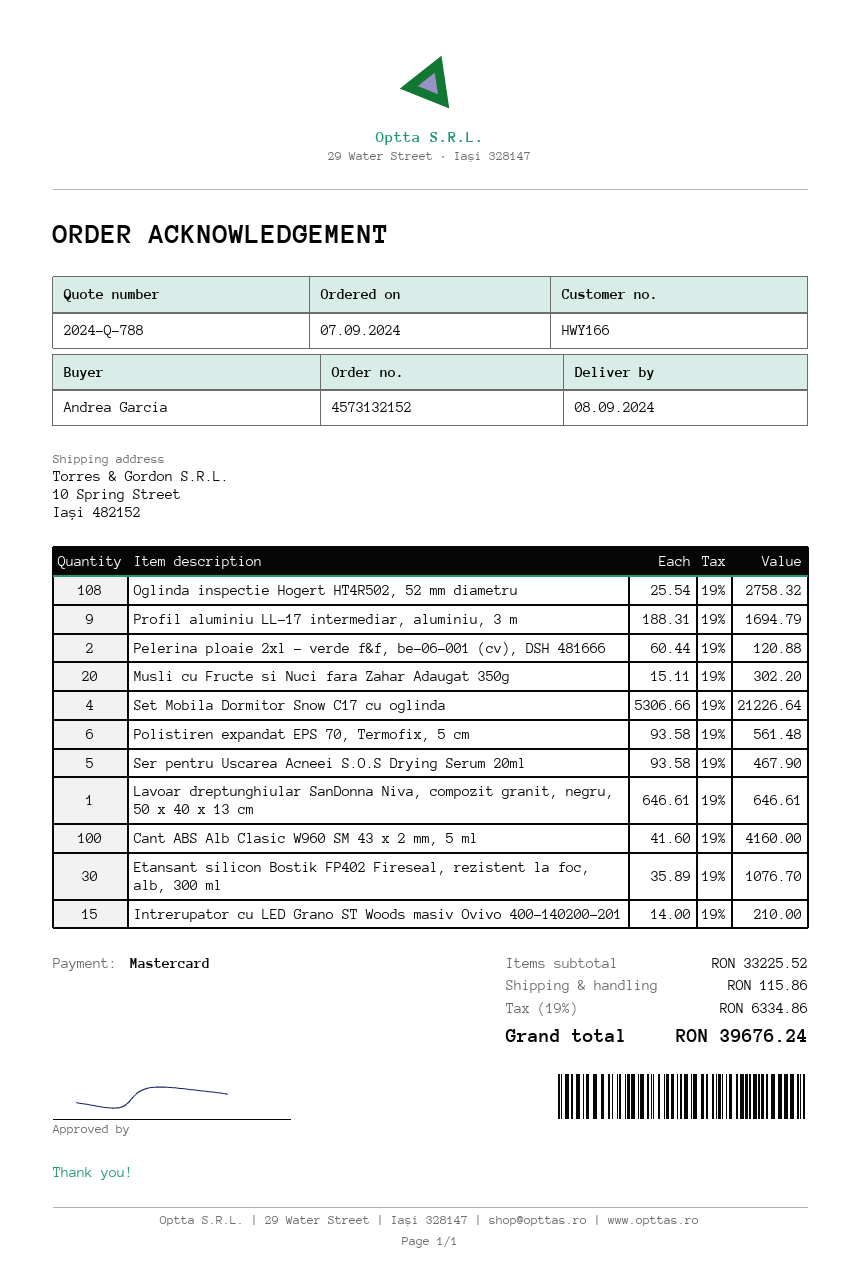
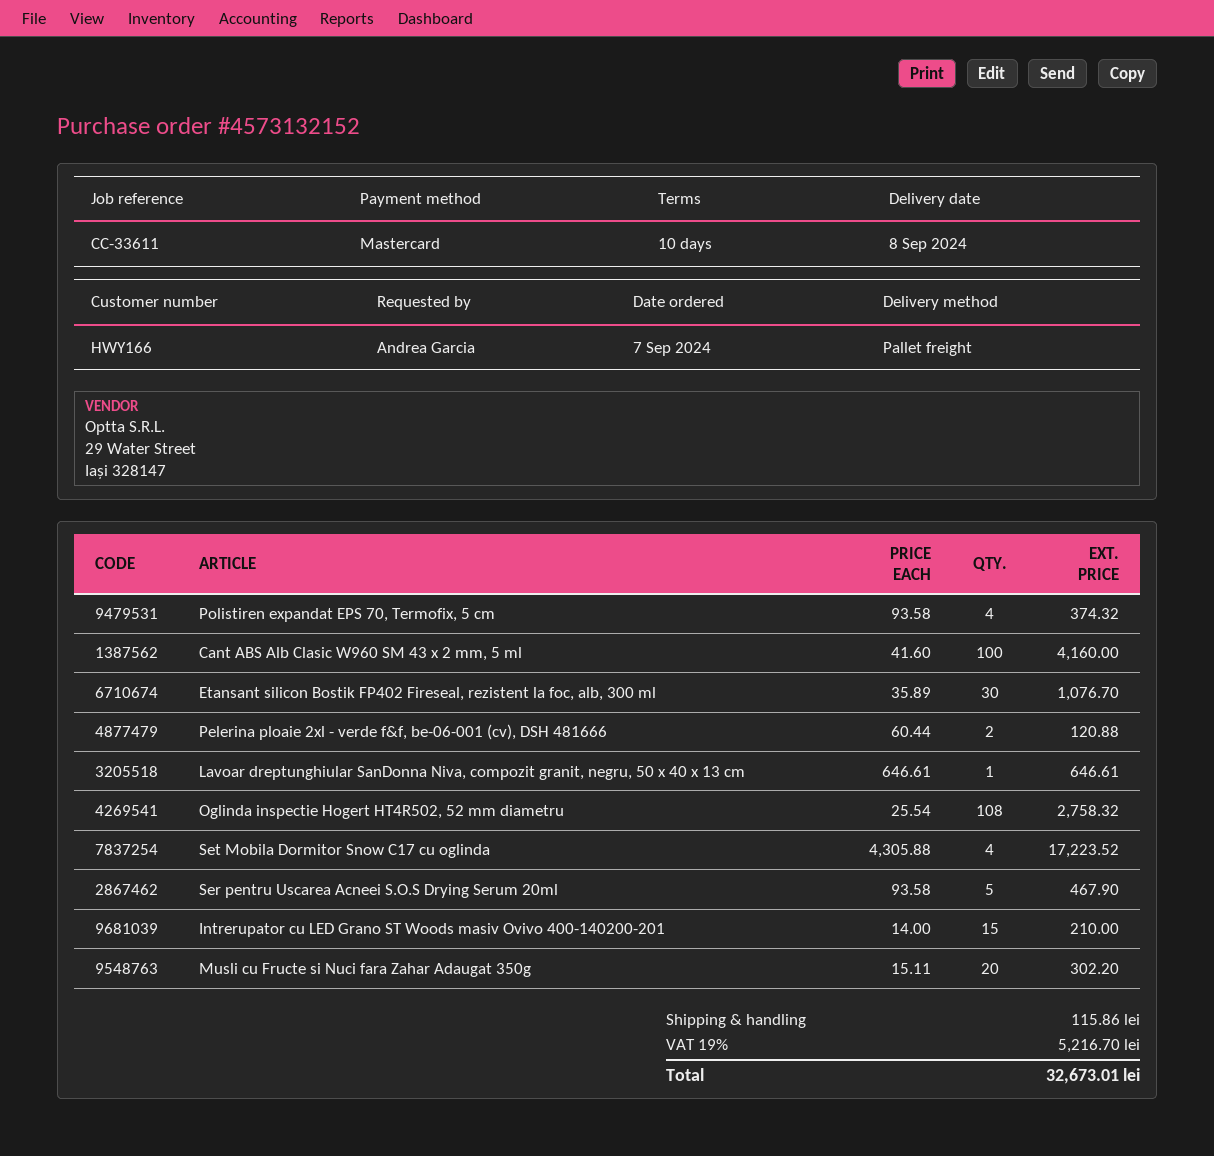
Profil aluminiu LL-17 intermediar, aluminiu, 3 m: 9 x 188.31 = 1694.79 -> none
Set Mobila Dormitor Snow C17 cu oglinda: 4 x 5306.66 = 21226.64 -> 4 x 4305.88 = 17223.52
Polistiren expandat EPS 70, Termofix, 5 cm: 6 x 93.58 = 561.48 -> 4 x 93.58 = 374.32
tax: 19% = 6334.86 -> 19% = 5216.70
total: 39676.24 -> 32673.01

